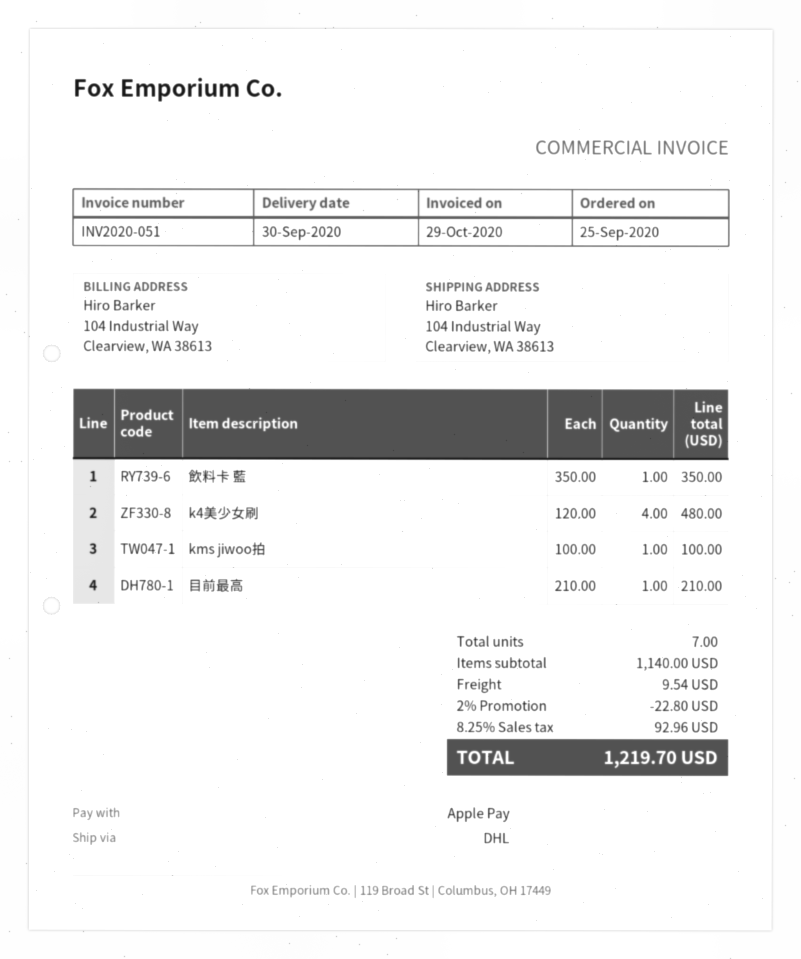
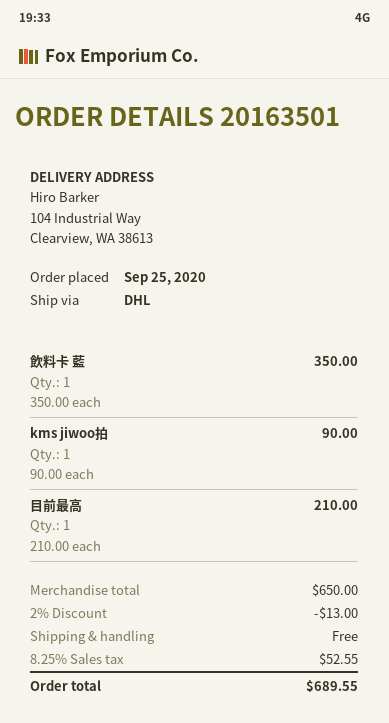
k4美少女刷: 4 x 120.00 = 480.00 -> none
kms jiwoo拍: 1 x 100.00 = 100.00 -> 1 x 90.00 = 90.00
subtotal: 1140.00 -> 650.00
discount: 2% = 22.80 -> 2% = 13.00
shipping: 9.54 -> 0.00
tax: 8.25% = 92.96 -> 8.25% = 52.55
total: 1219.70 -> 689.55

